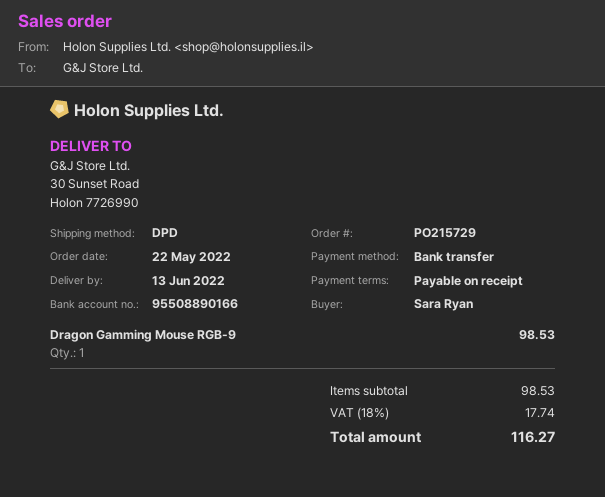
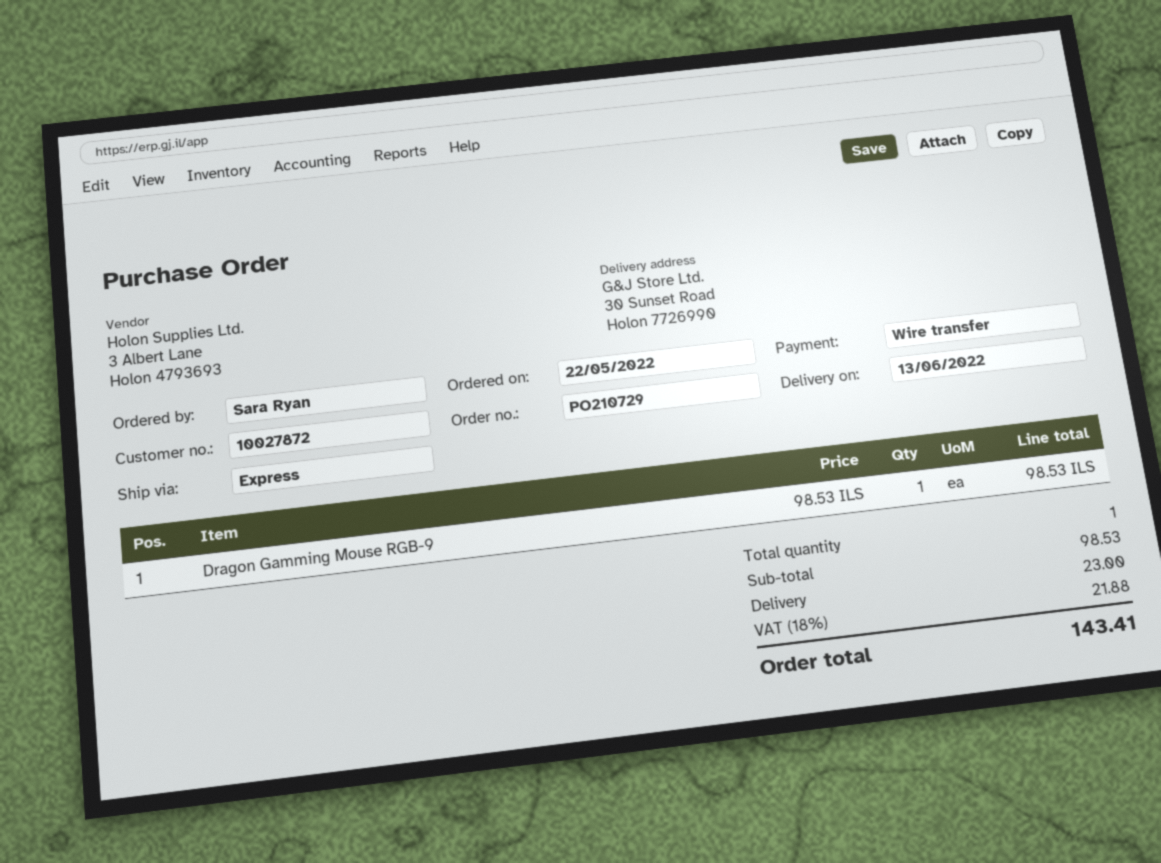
order number: PO215729 -> PO210729
shipping method: DPD -> express
shipping: none -> 23.00
tax: 18% = 17.74 -> 18% = 21.88
total: 116.27 -> 143.41

